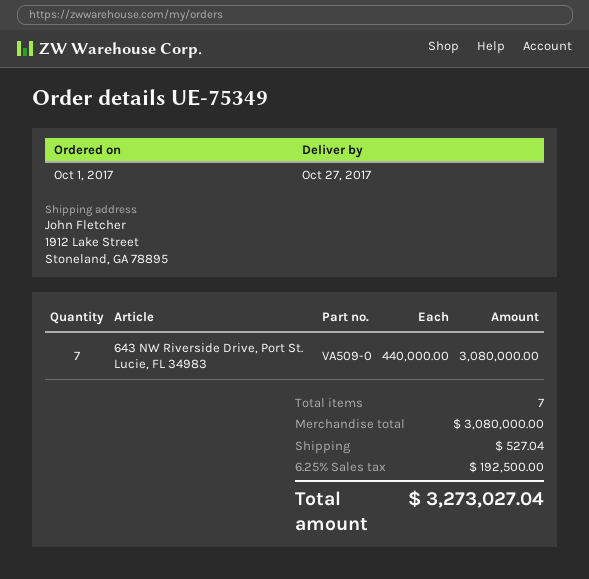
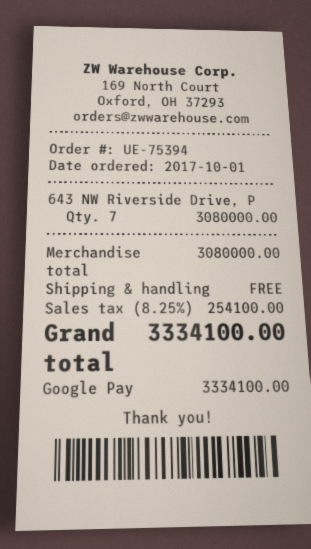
order number: UE-75349 -> UE-75394
shipping: 527.04 -> 0.00
tax: 6.25% = 192500.00 -> 8.25% = 254100.00
total: 3273027.04 -> 3334100.00

